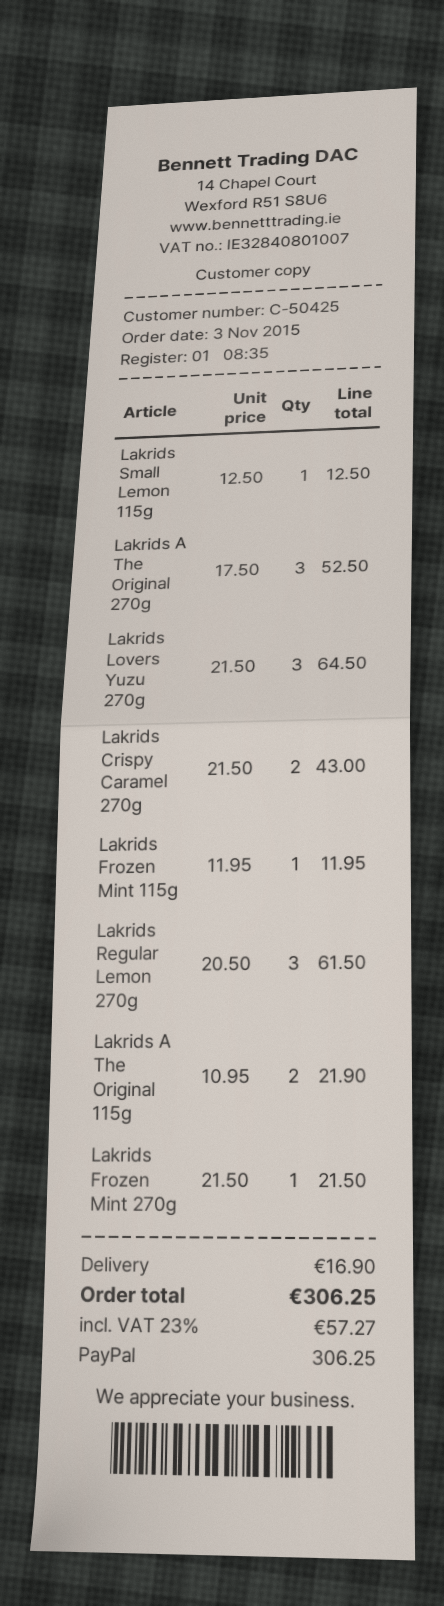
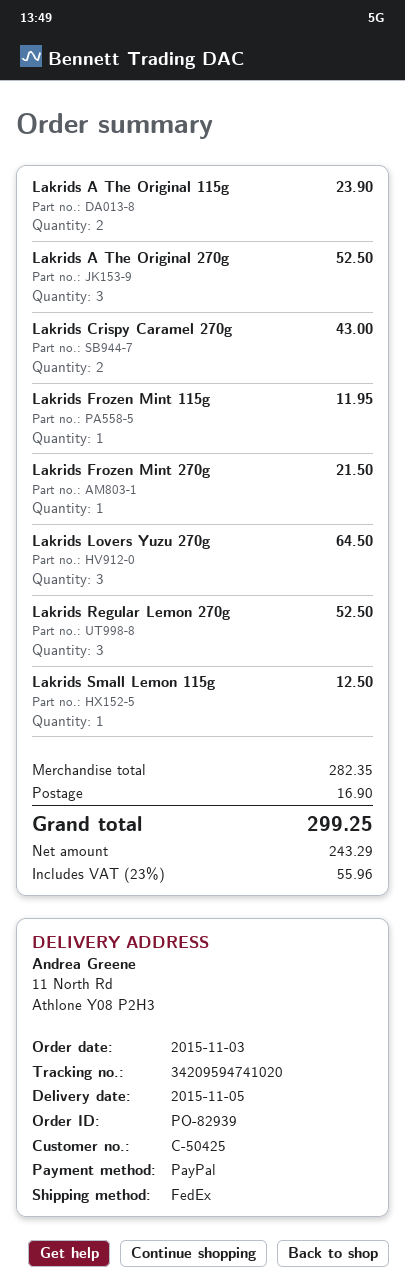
Lakrids Regular Lemon 270g: 3 for 61.50 -> 3 for 52.50
Lakrids A The Original 115g: 2 for 21.90 -> 2 for 23.90
tax: 23% = 57.27 -> 23% = 55.96
total: 306.25 -> 299.25

